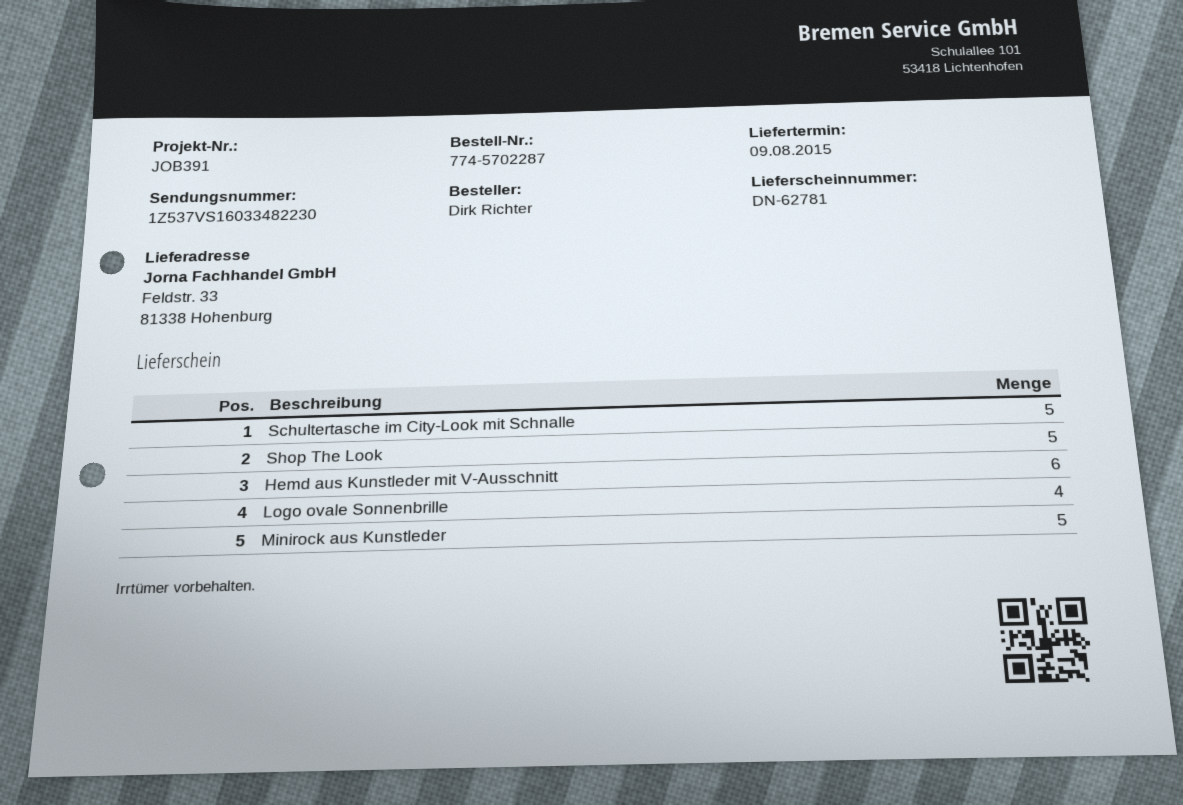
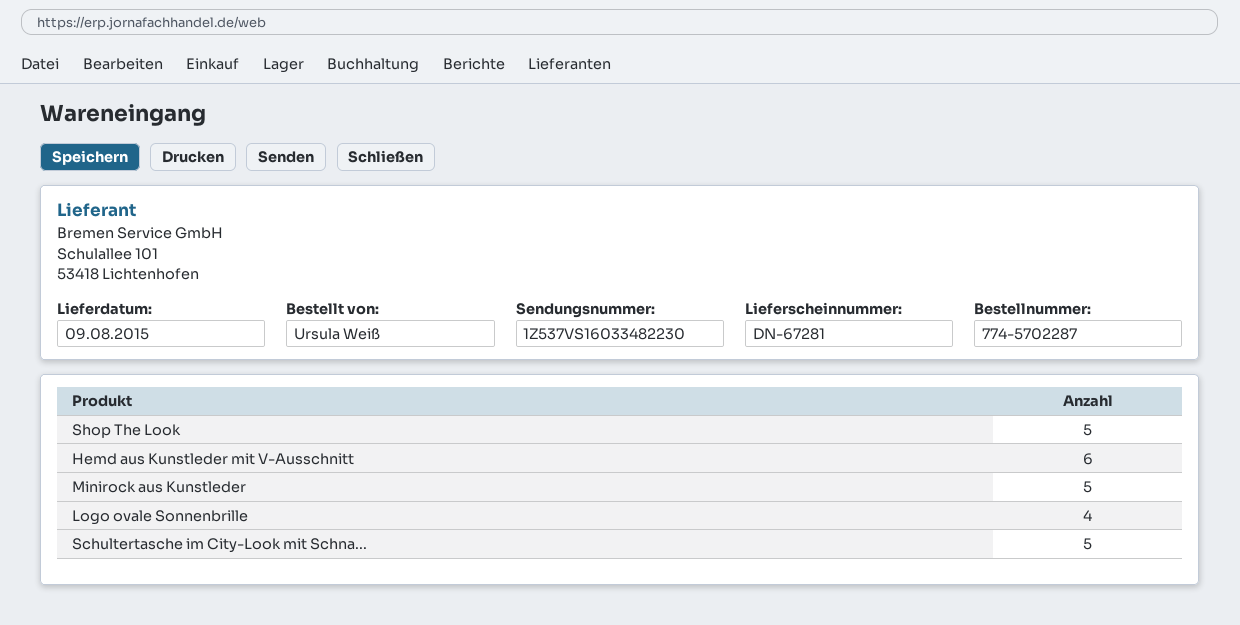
delivery note number: DN-62781 -> DN-67281
ordered by: Dirk Richter -> Ursula Weiß

